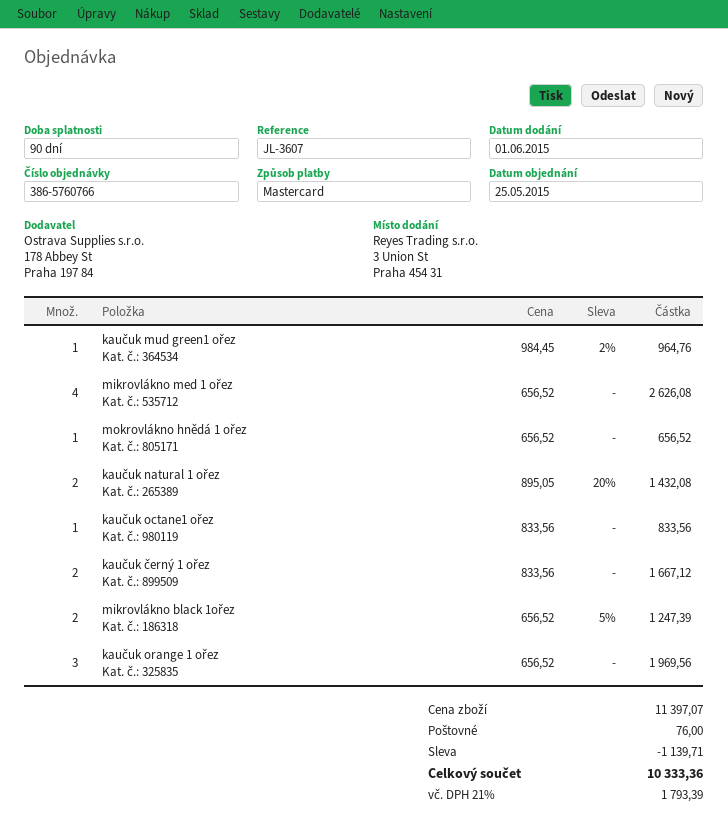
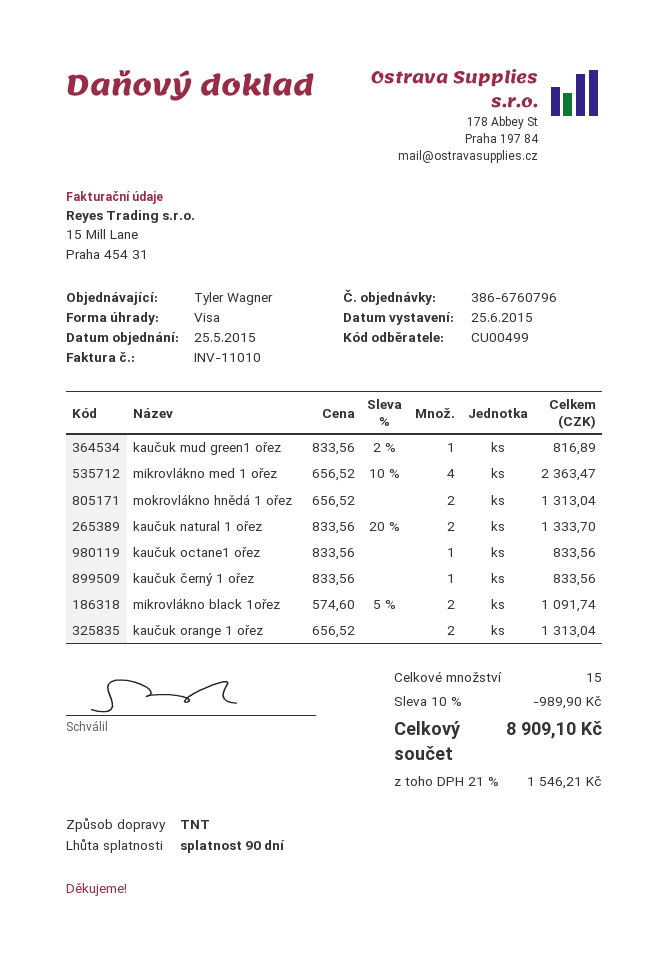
order number: 386-5760766 -> 386-6760796
payment method: Mastercard -> Visa
kaučuk mud green1 ořez: 1 x 984.45 - 2% = 964.76 -> 1 x 833.56 - 2% = 816.89
mikrovlákno med 1 ořez: 4 x 656.52 = 2626.08 -> 4 x 656.52 - 10% = 2363.47
mokrovlákno hnědá 1 ořez: 1 x 656.52 = 656.52 -> 2 x 656.52 = 1313.04
kaučuk natural 1 ořez: 2 x 895.05 - 20% = 1432.08 -> 2 x 833.56 - 20% = 1333.70
kaučuk černý 1 ořez: 2 x 833.56 = 1667.12 -> 1 x 833.56 = 833.56
mikrovlákno black 1ořez: 2 x 656.52 - 5% = 1247.39 -> 2 x 574.60 - 5% = 1091.74
kaučuk orange 1 ořez: 3 x 656.52 = 1969.56 -> 2 x 656.52 = 1313.04
discount: 1139.71 -> 989.90
shipping: 76.00 -> none
tax: 21% = 1793.39 -> 21% = 1546.21
total: 10333.36 -> 8909.10

